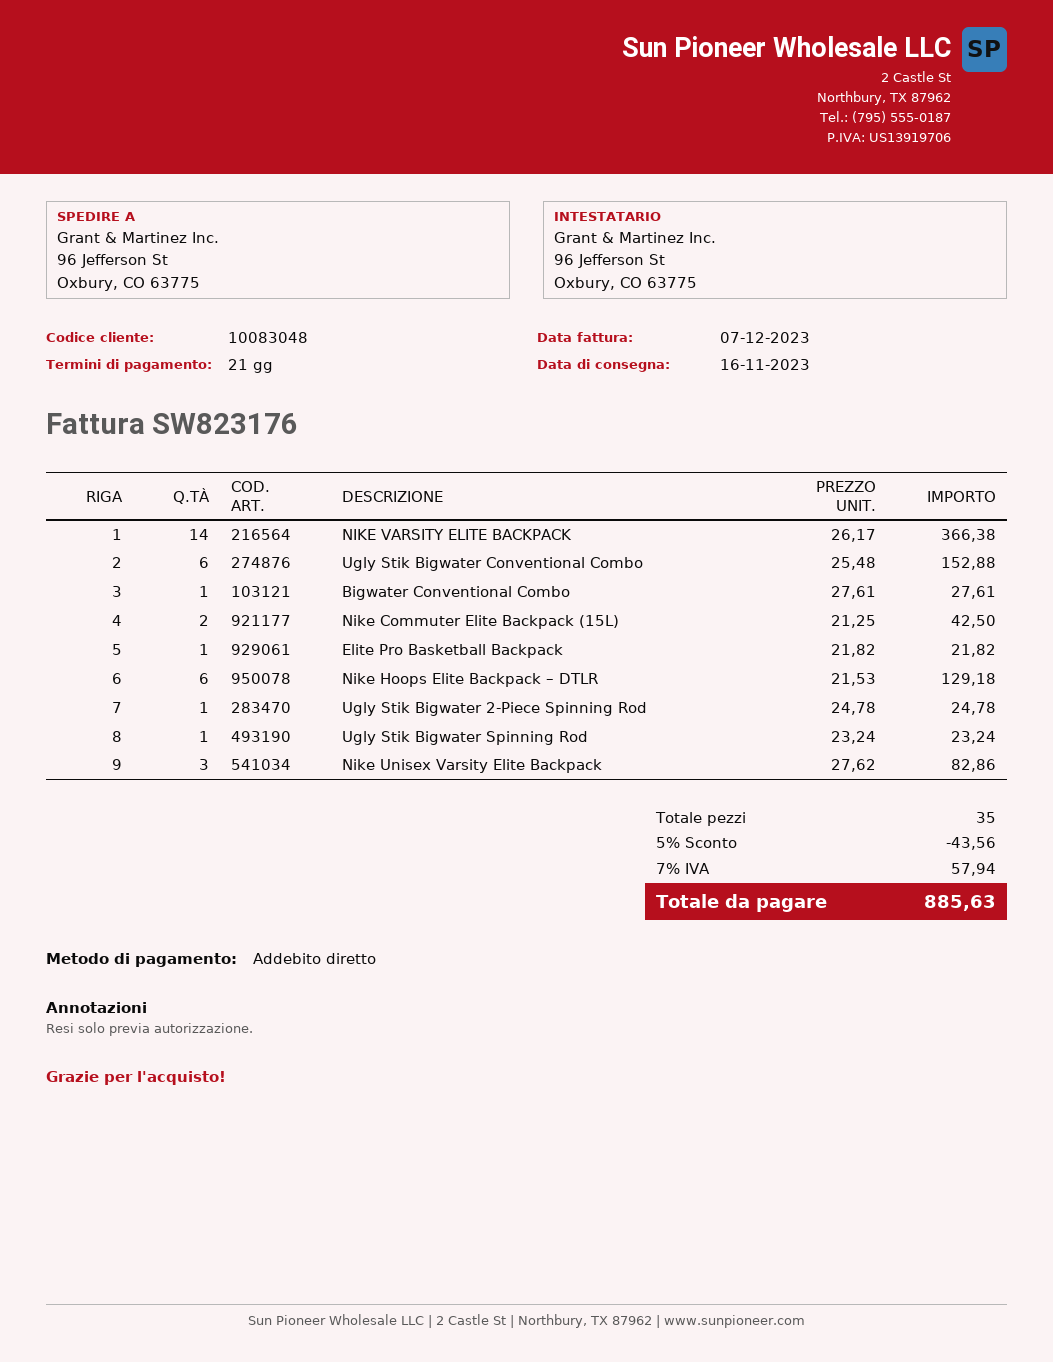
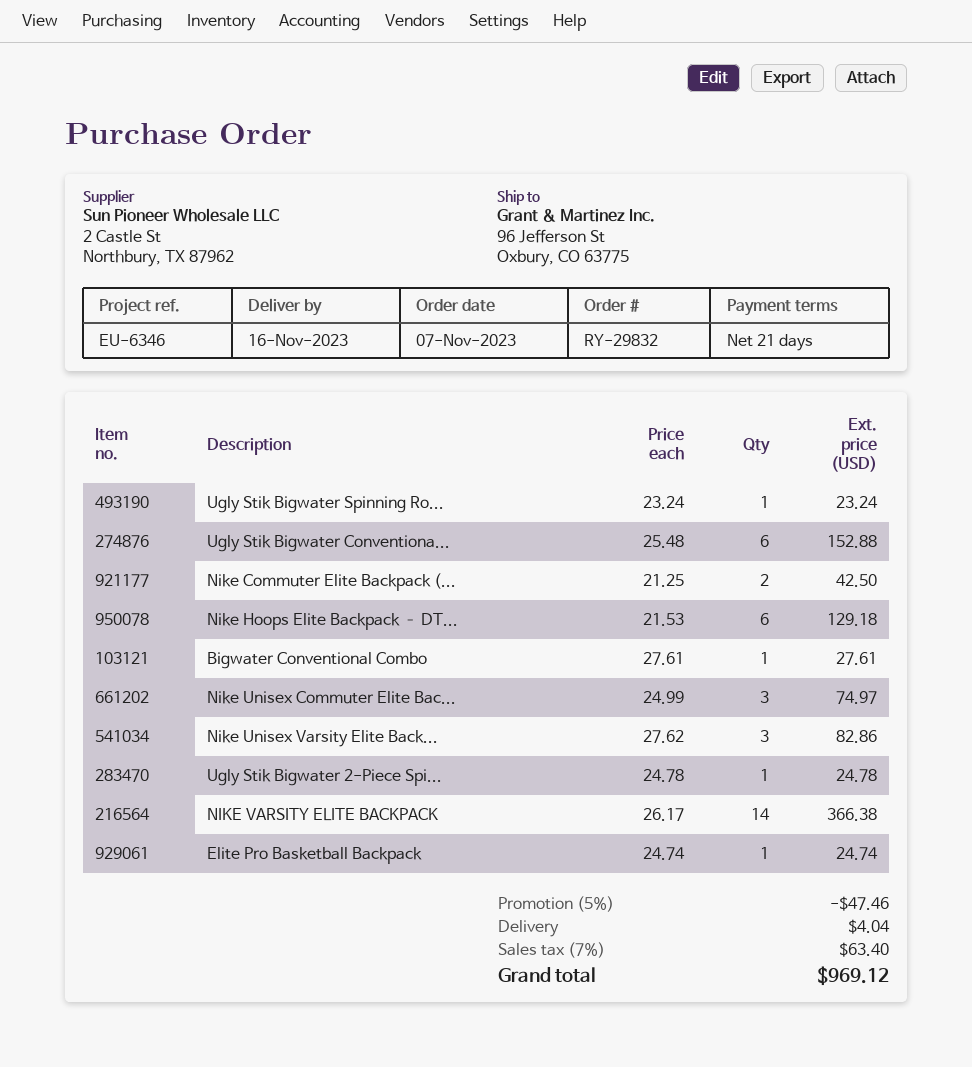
Elite Pro Basketball Backpack: 1 x 21.82 = 21.82 -> 1 x 24.74 = 24.74
Nike Unisex Commuter Elite Bac...: none -> 3 x 24.99 = 74.97
discount: 5% = 43.56 -> 5% = 47.46
shipping: none -> 4.04
tax: 7% = 57.94 -> 7% = 63.40
total: 885.63 -> 969.12

